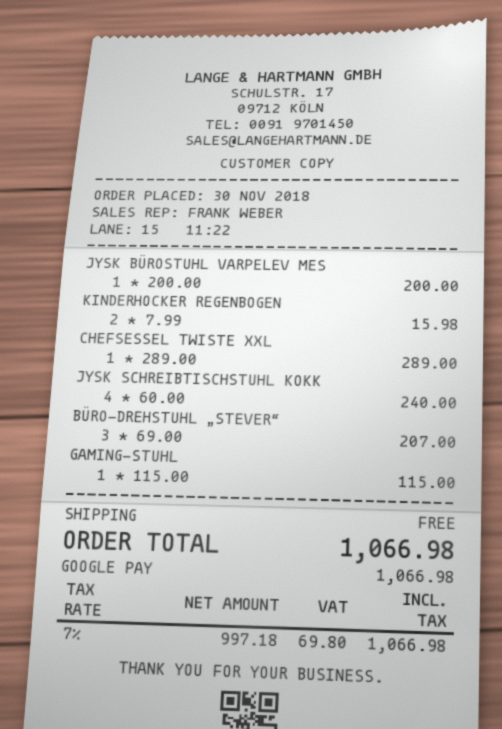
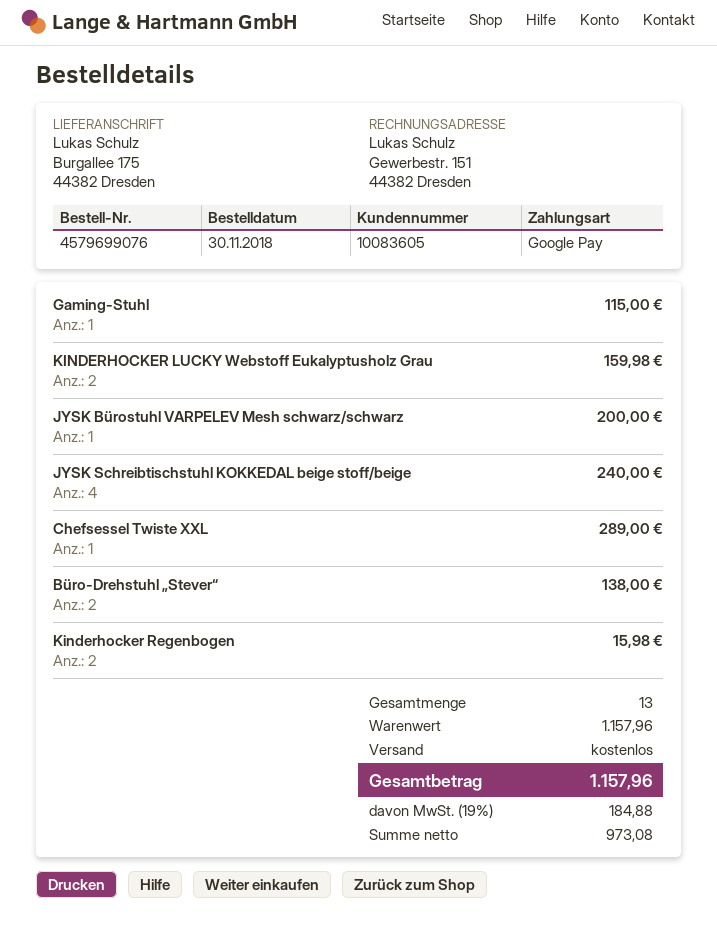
BÜRO-DREHSTUHL „STEVER“: 3 for 207.00 -> 2 for 138.00
KINDERHOCKER LUCKY Webstoff Eukalyptusholz Grau: none -> 2 for 159.98
net: 997.18 -> 973.08
tax: 7% = 69.80 -> 19% = 184.88
total: 1066.98 -> 1157.96

